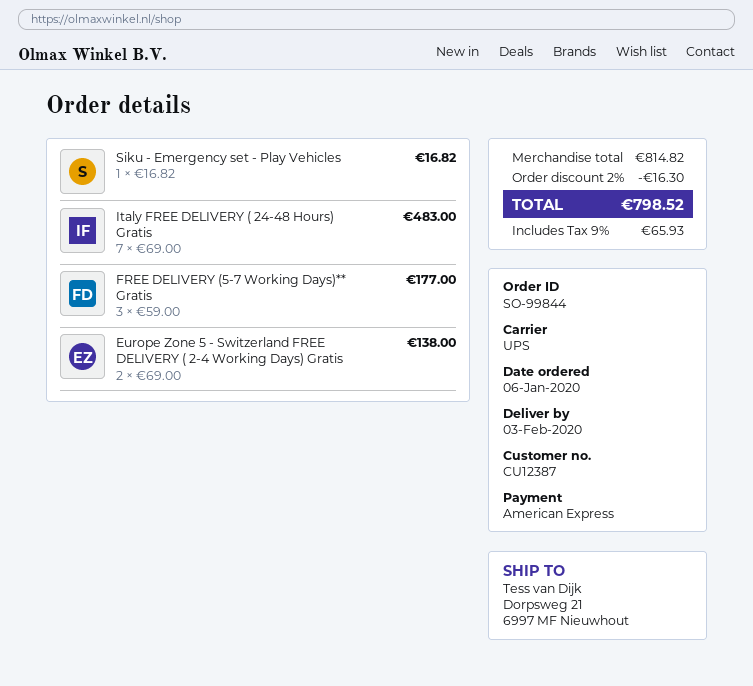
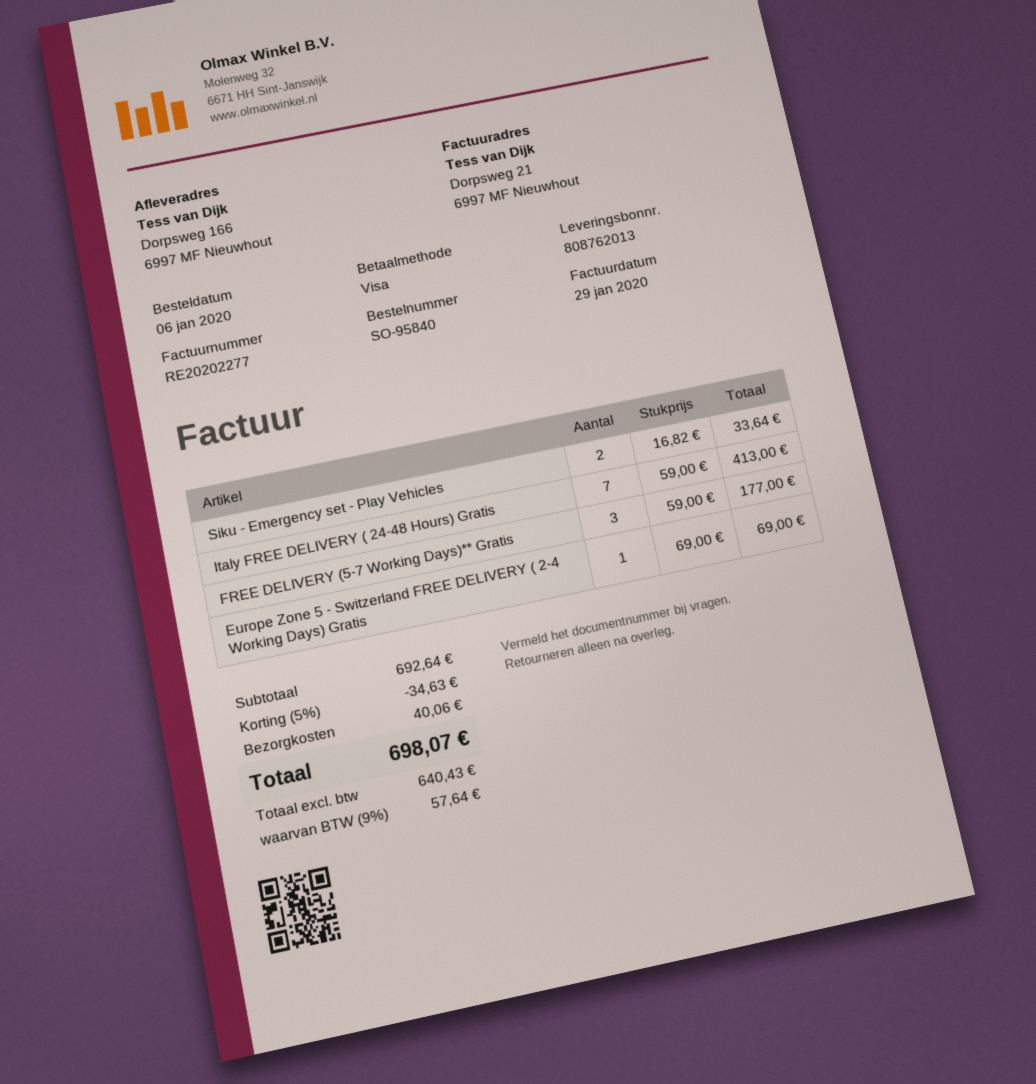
order number: SO-99844 -> SO-95840
payment method: American Express -> Visa
ship to: Dorpsweg 21, 6997 MF Nieuwhout -> Dorpsweg 166, 6997 MF Nieuwhout
Siku - Emergency set - Play Vehicles: 1 x 16.82 = 16.82 -> 2 x 16.82 = 33.64
Italy FREE DELIVERY ( 24-48 Hours) Gratis: 7 x 69.00 = 483.00 -> 7 x 59.00 = 413.00
Europe Zone 5 - Switzerland FREE DELIVERY ( 2-4 Working Days) Gratis: 2 x 69.00 = 138.00 -> 1 x 69.00 = 69.00
subtotal: 814.82 -> 692.64
discount: 2% = 16.30 -> 5% = 34.63
shipping: none -> 40.06
tax: 9% = 65.93 -> 9% = 57.64
total: 798.52 -> 698.07

